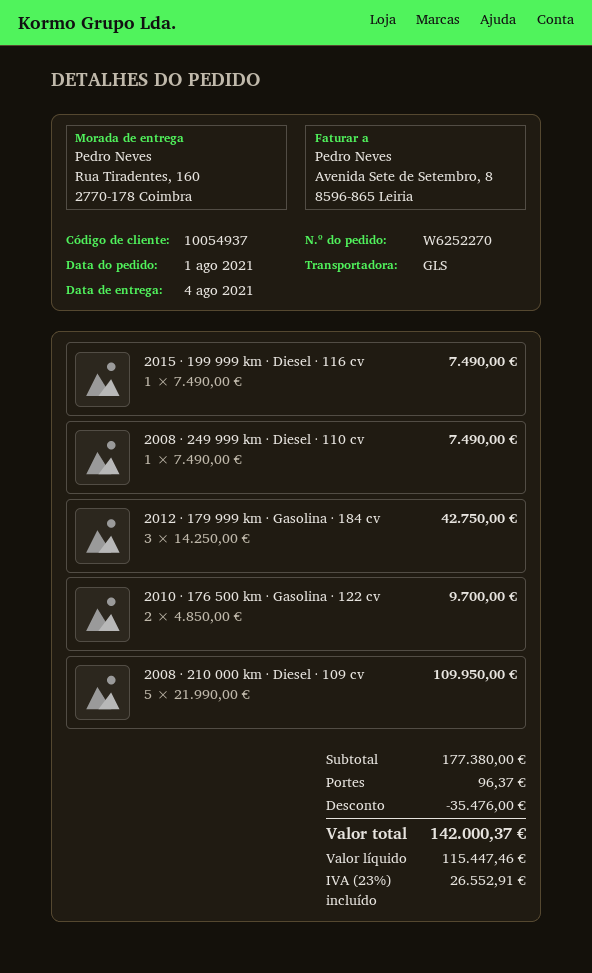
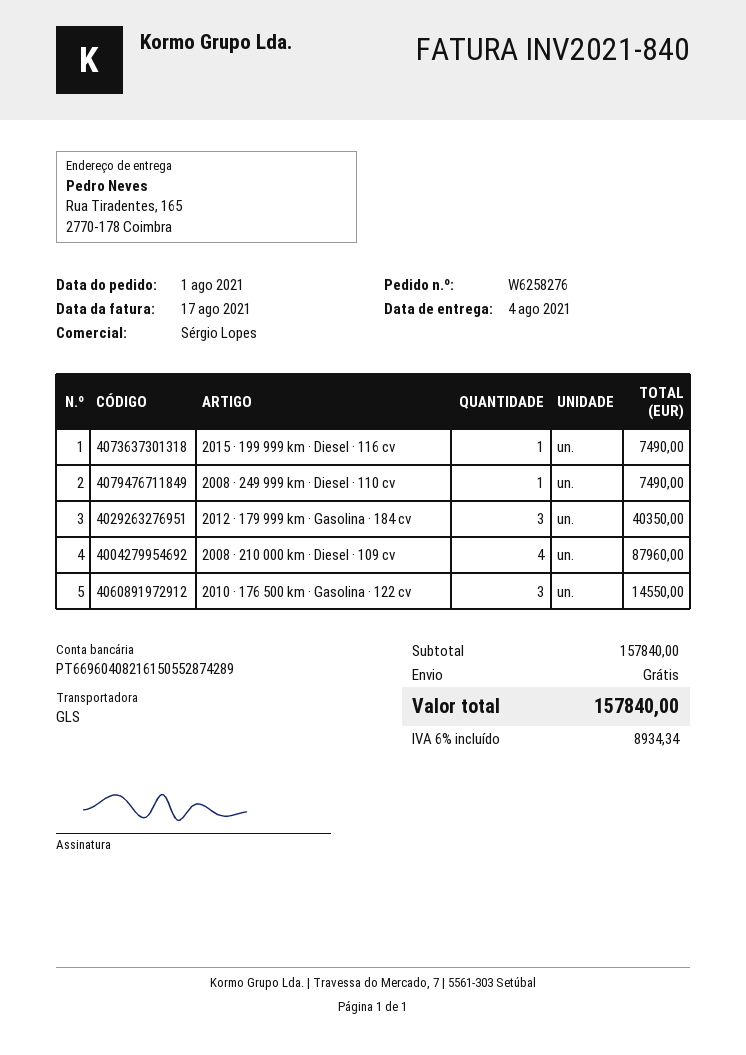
order number: W6252270 -> W6258276
ship to: Rua Tiradentes, 160, 2770-178 Coimbra -> Rua Tiradentes, 165, 2770-178 Coimbra
2012 · 179 999 km · Gasolina · 184 cv: 3 for 42750.00 -> 3 for 40350.00
2010 · 176 500 km · Gasolina · 122 cv: 2 for 9700.00 -> 3 for 14550.00
2008 · 210 000 km · Diesel · 109 cv: 5 for 109950.00 -> 4 for 87960.00
subtotal: 177380.00 -> 157840.00
discount: 35476.00 -> none
shipping: 96.37 -> 0.00
tax: 23% = 26552.91 -> 6% = 8934.34
total: 142000.37 -> 157840.00

